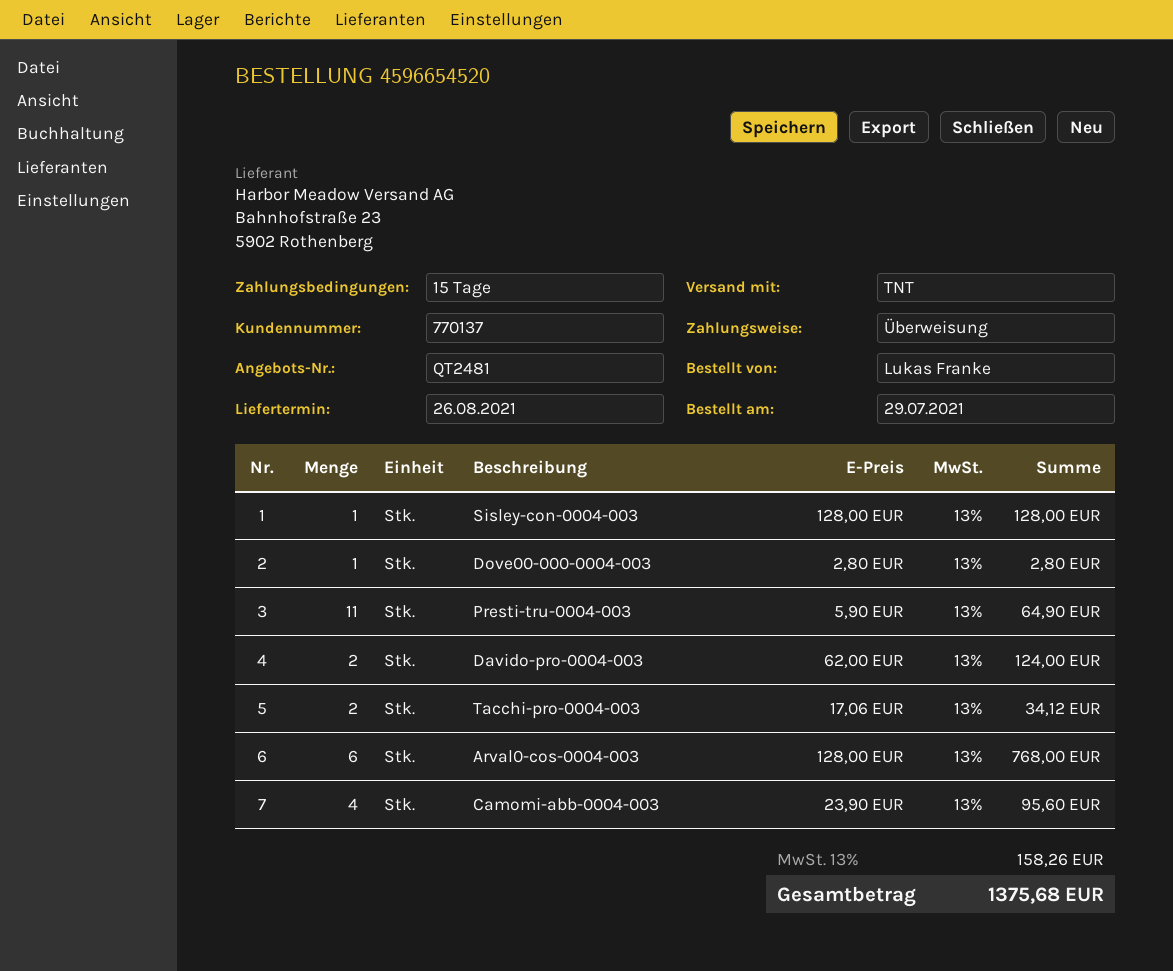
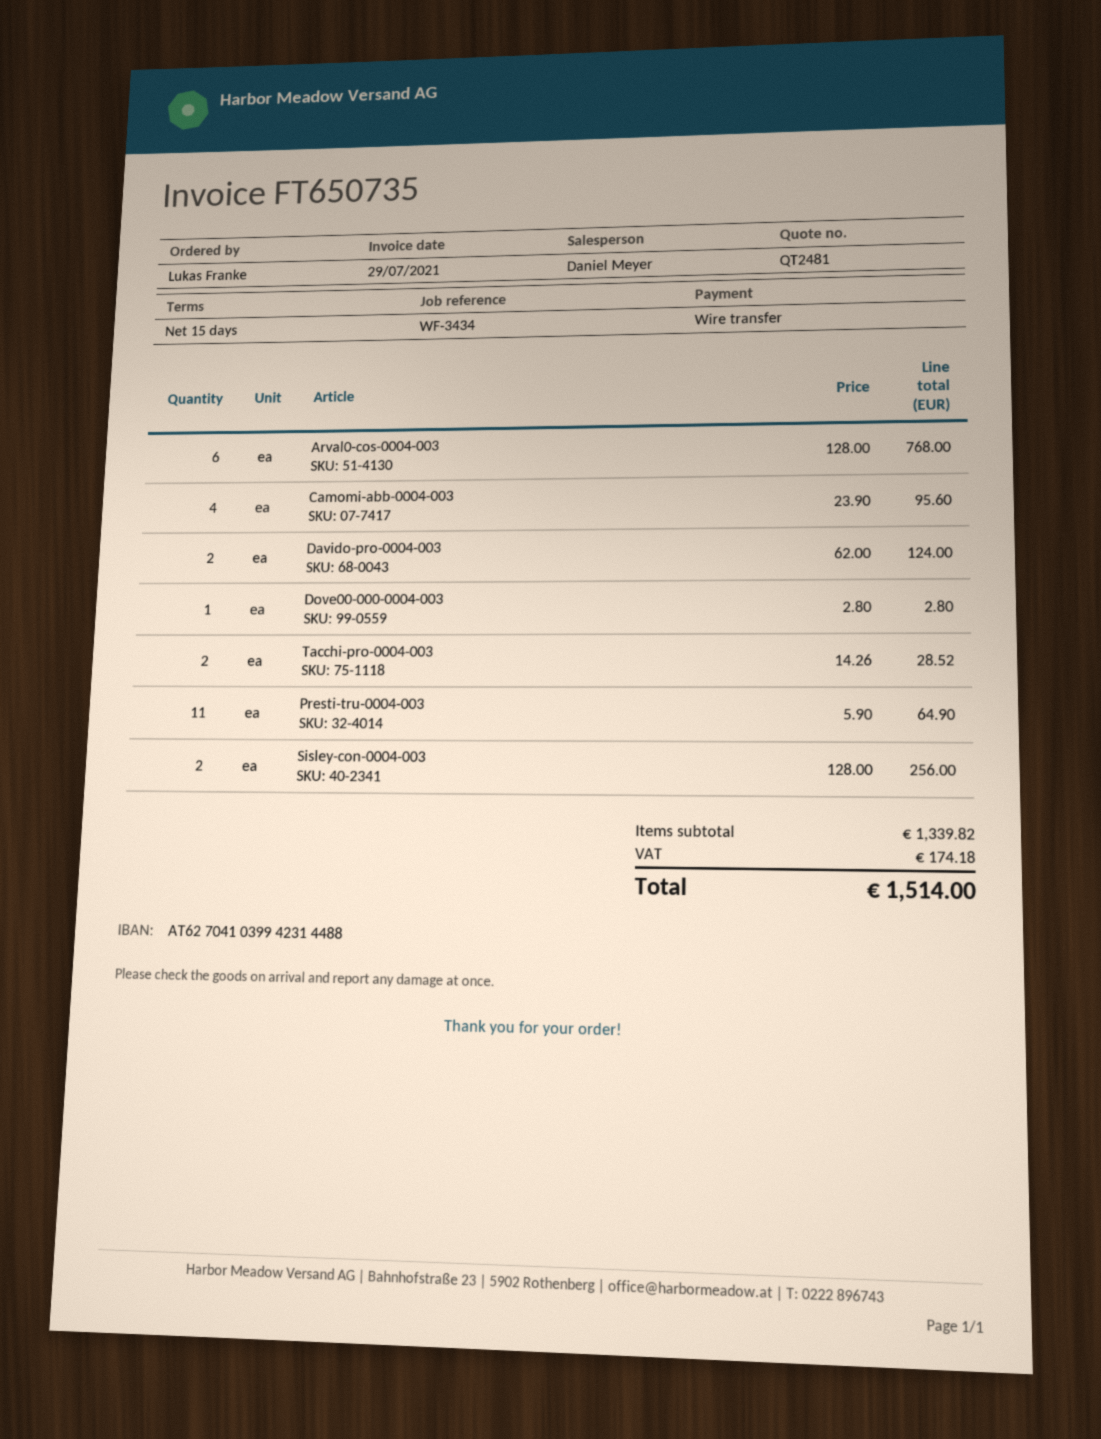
Sisley-con-0004-003: 1 x 128.00 = 128.00 -> 2 x 128.00 = 256.00
Tacchi-pro-0004-003: 2 x 17.06 = 34.12 -> 2 x 14.26 = 28.52
tax: 158.26 -> 174.18
total: 1375.68 -> 1514.00

